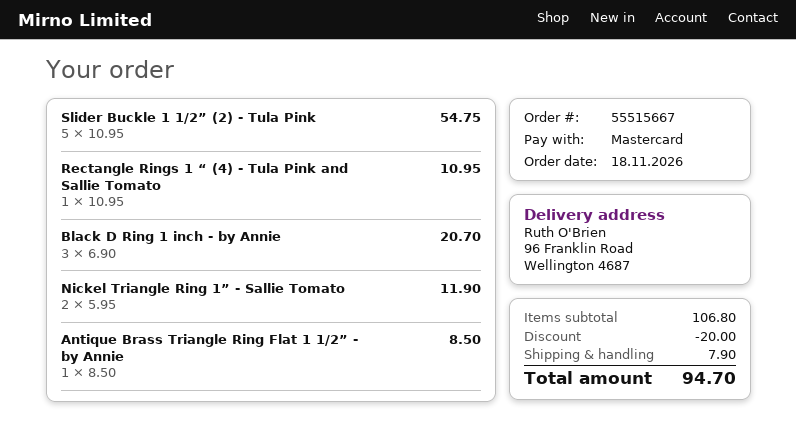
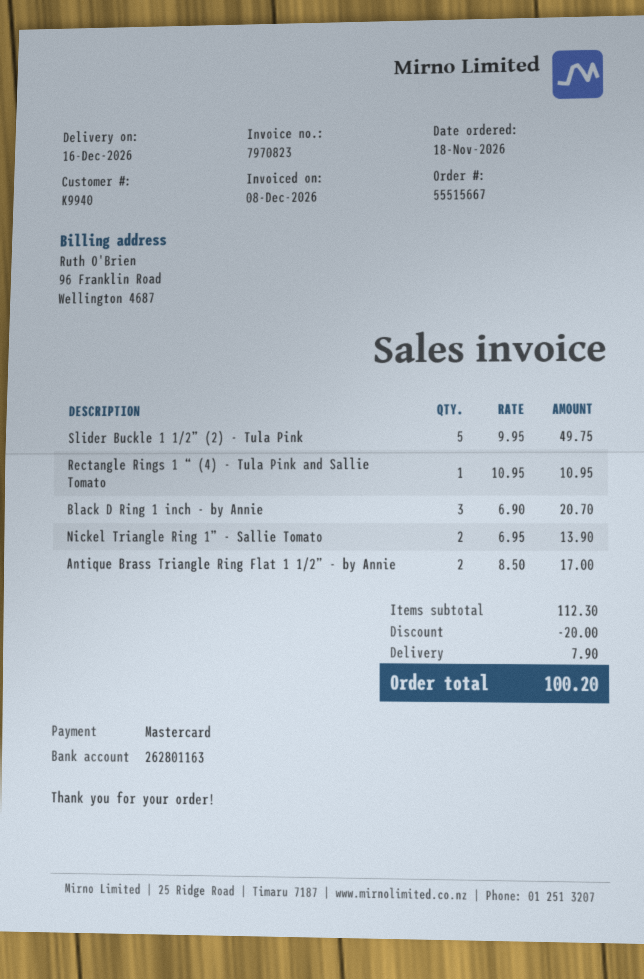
Slider Buckle 1 1/2” (2) - Tula Pink: 5 x 10.95 = 54.75 -> 5 x 9.95 = 49.75
Nickel Triangle Ring 1” - Sallie Tomato: 2 x 5.95 = 11.90 -> 2 x 6.95 = 13.90
Antique Brass Triangle Ring Flat 1 1/2” - by Annie: 1 x 8.50 = 8.50 -> 2 x 8.50 = 17.00
subtotal: 106.80 -> 112.30
total: 94.70 -> 100.20

